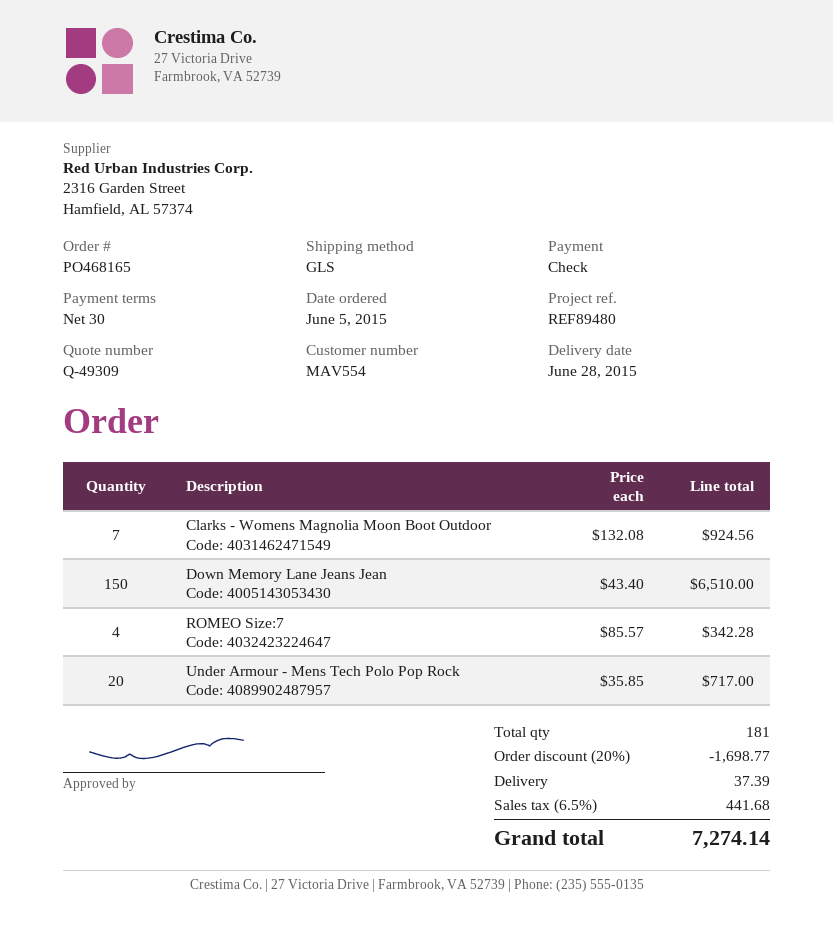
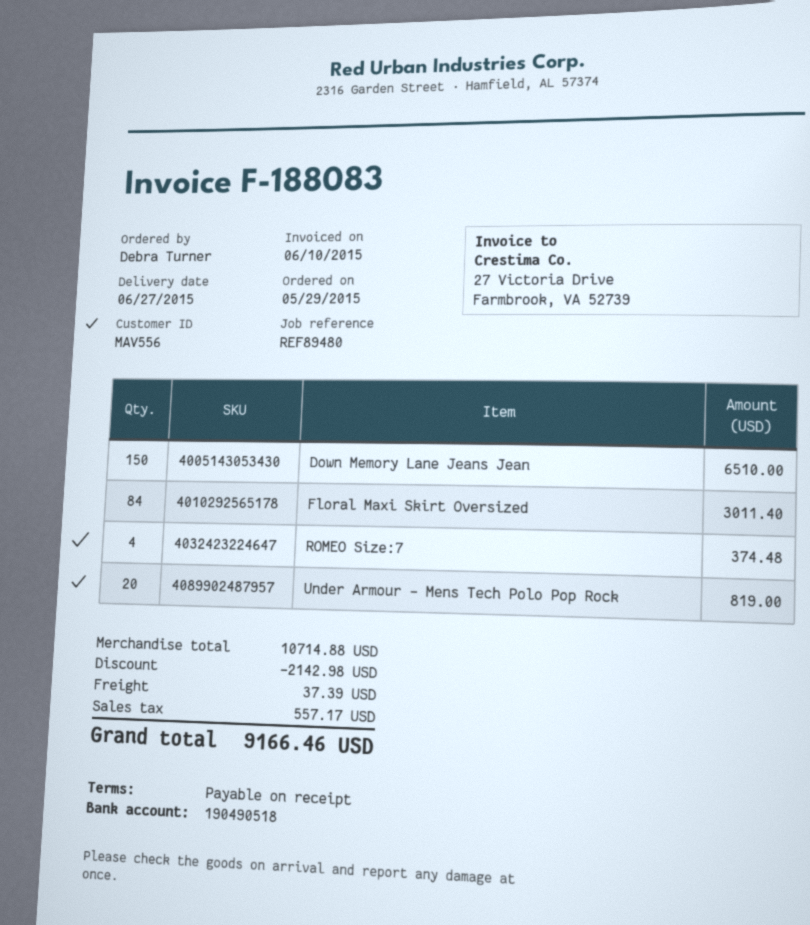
order date: 2015-06-05 -> 2015-05-29
delivery date: 2015-06-28 -> 2015-06-27
payment terms: 30 days -> on receipt
customer number: MAV554 -> MAV556
Clarks - Womens Magnolia Moon Boot Outdoor: 7 for 924.56 -> none
ROMEO Size:7: 4 for 342.28 -> 4 for 374.48
Under Armour - Mens Tech Polo Pop Rock: 20 for 717.00 -> 20 for 819.00
Floral Maxi Skirt Oversized: none -> 84 for 3011.40
discount: 1698.77 -> 2142.98
tax: 441.68 -> 557.17
total: 7274.14 -> 9166.46

